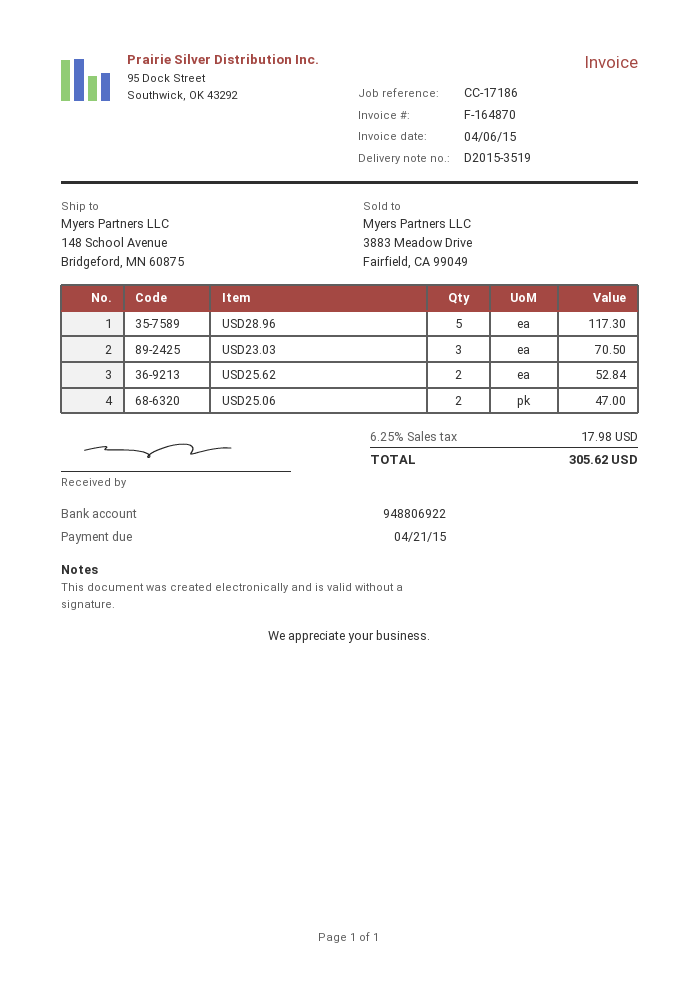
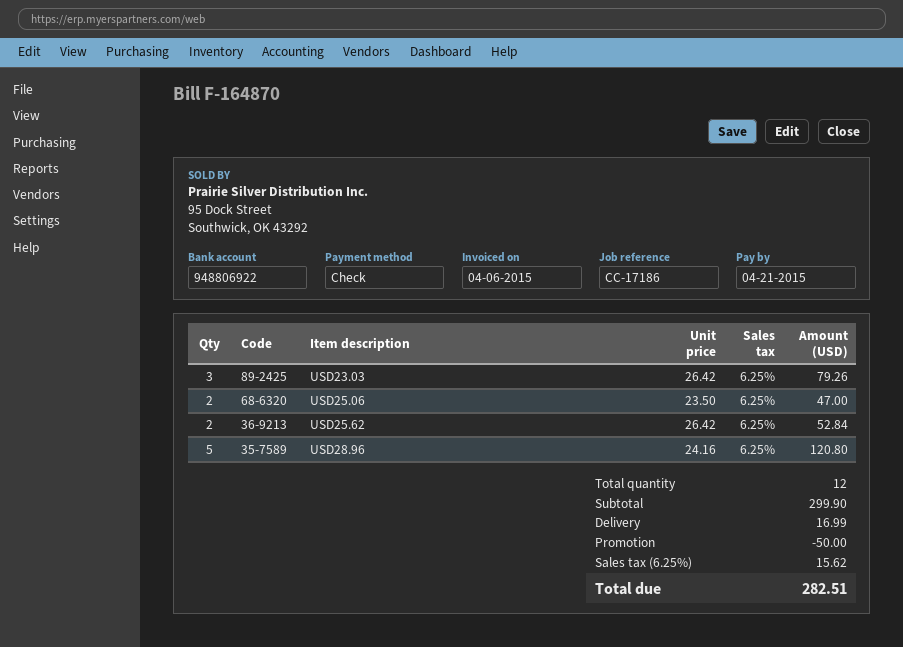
USD28.96: 5 for 117.30 -> 5 for 120.80
USD23.03: 3 for 70.50 -> 3 for 79.26
discount: none -> 50.00
shipping: none -> 16.99
tax: 6.25% = 17.98 -> 6.25% = 15.62
total: 305.62 -> 282.51

